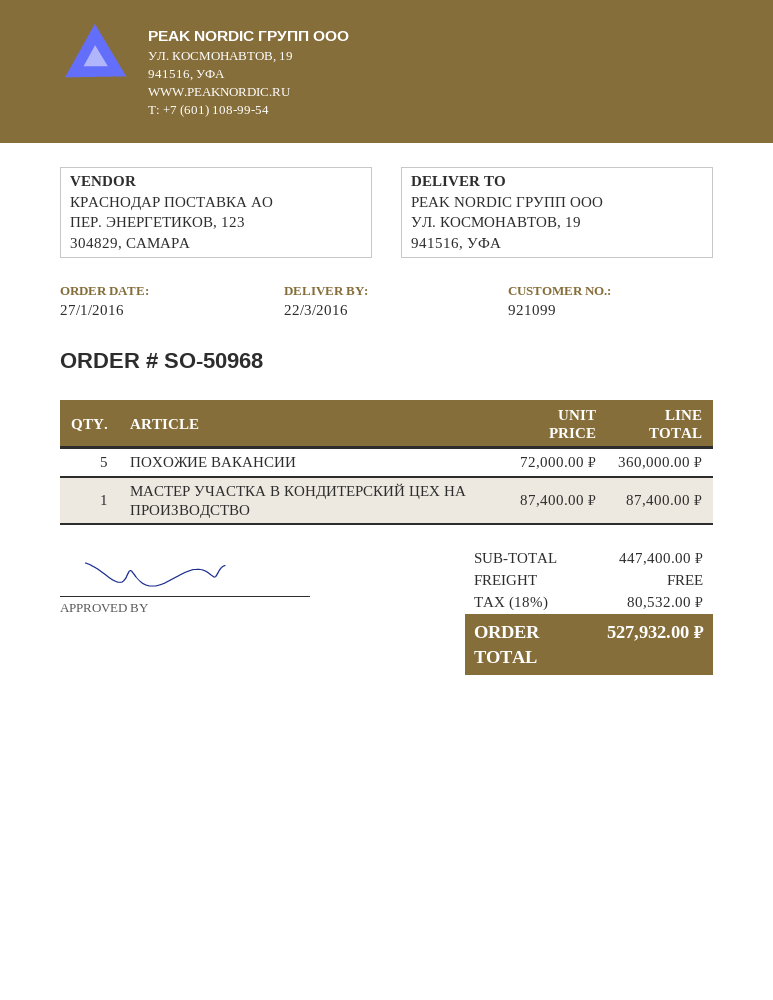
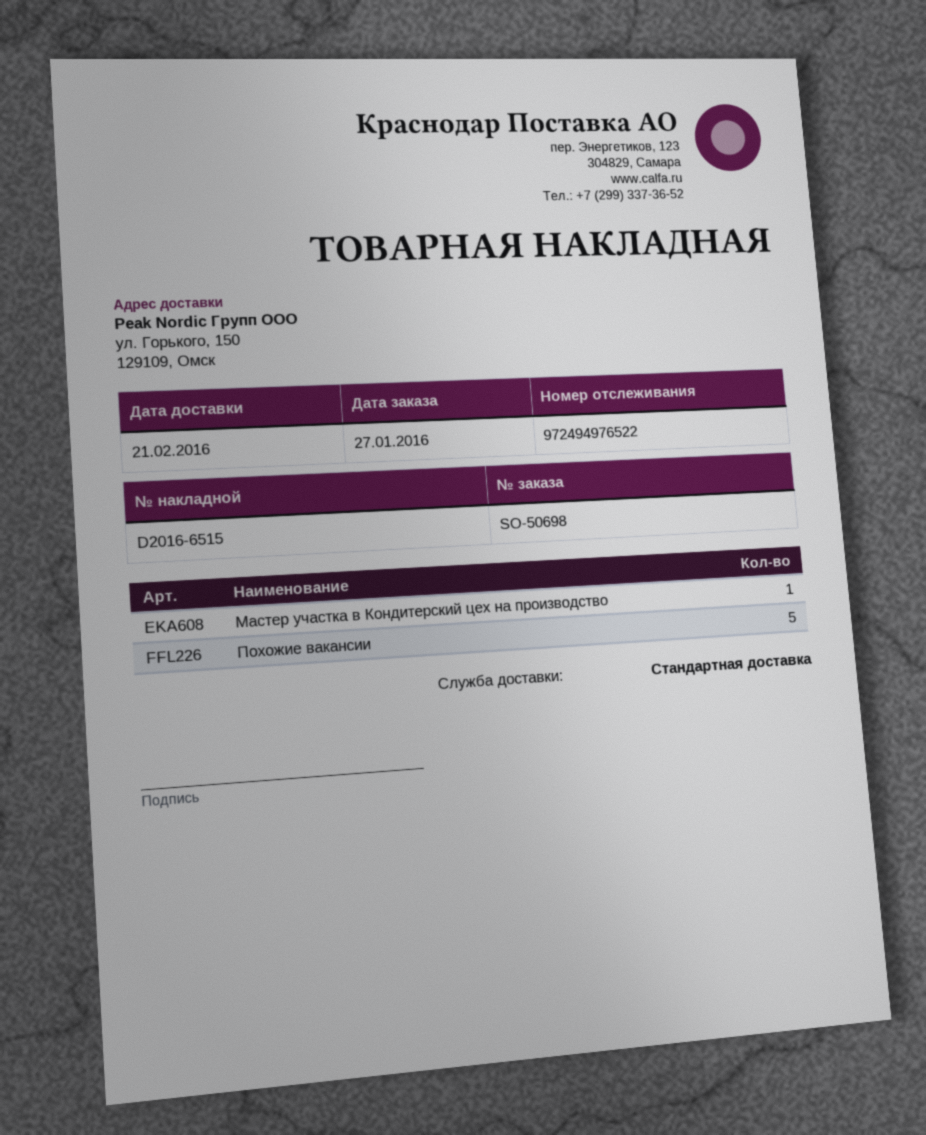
order number: SO-50968 -> SO-50698
delivery date: 2016-03-22 -> 2016-02-21
ship to: УЛ. КОСМОНАВТОВ, 19, 941516, УФА -> ул. Горького, 150, 129109, Омск

